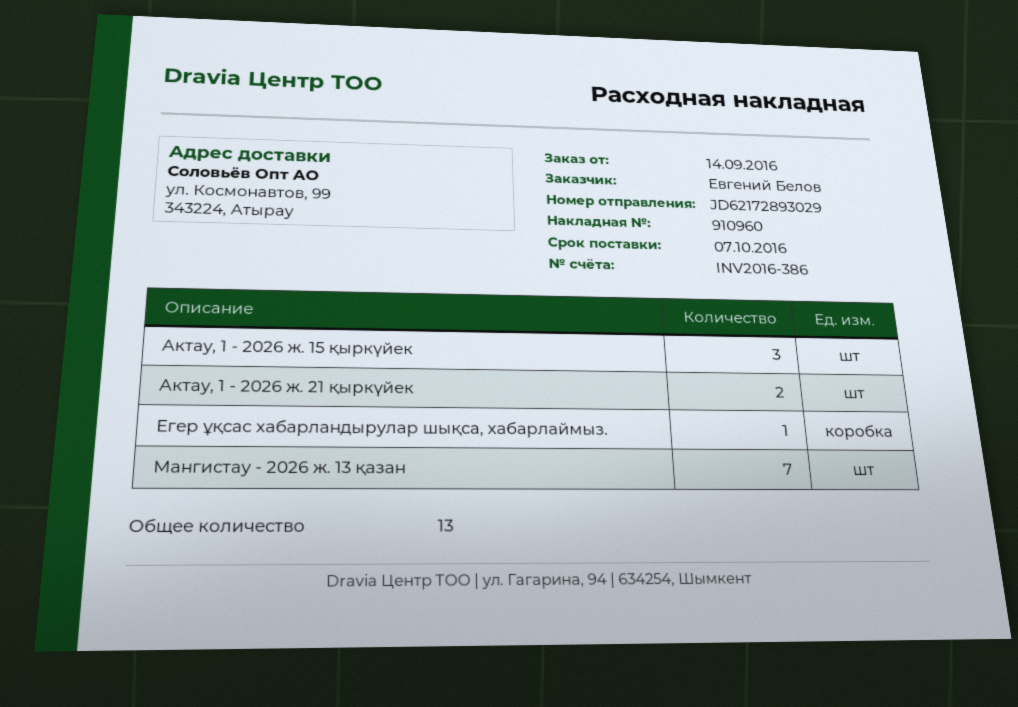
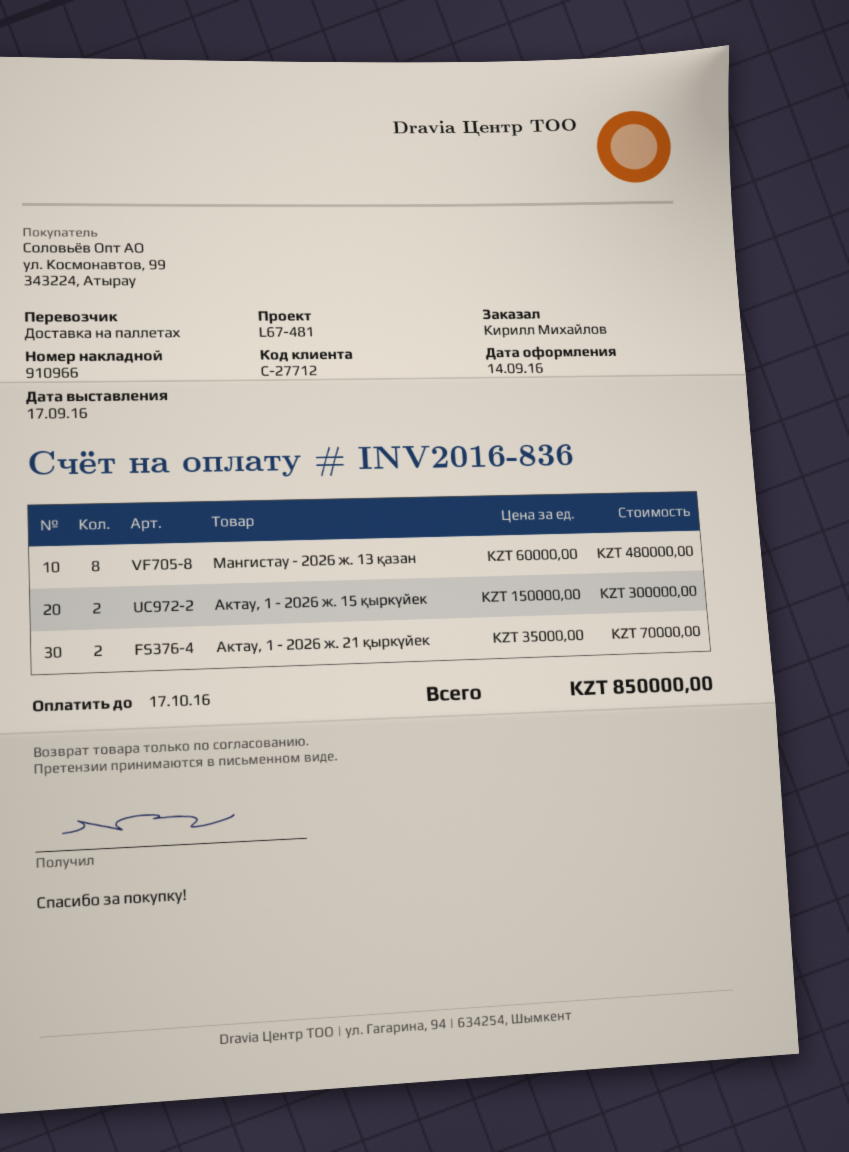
delivery note number: 910960 -> 910966
invoice number: INV2016-386 -> INV2016-836
ordered by: Евгений Белов -> Кирилл Михайлов
Актау, 1 - 2026 ж. 15 қыркүйек: 3 -> 2
Егер ұқсас хабарландырулар шықса, хабарлаймыз.: 1 -> none
Мангистау - 2026 ж. 13 қазан: 7 -> 8

